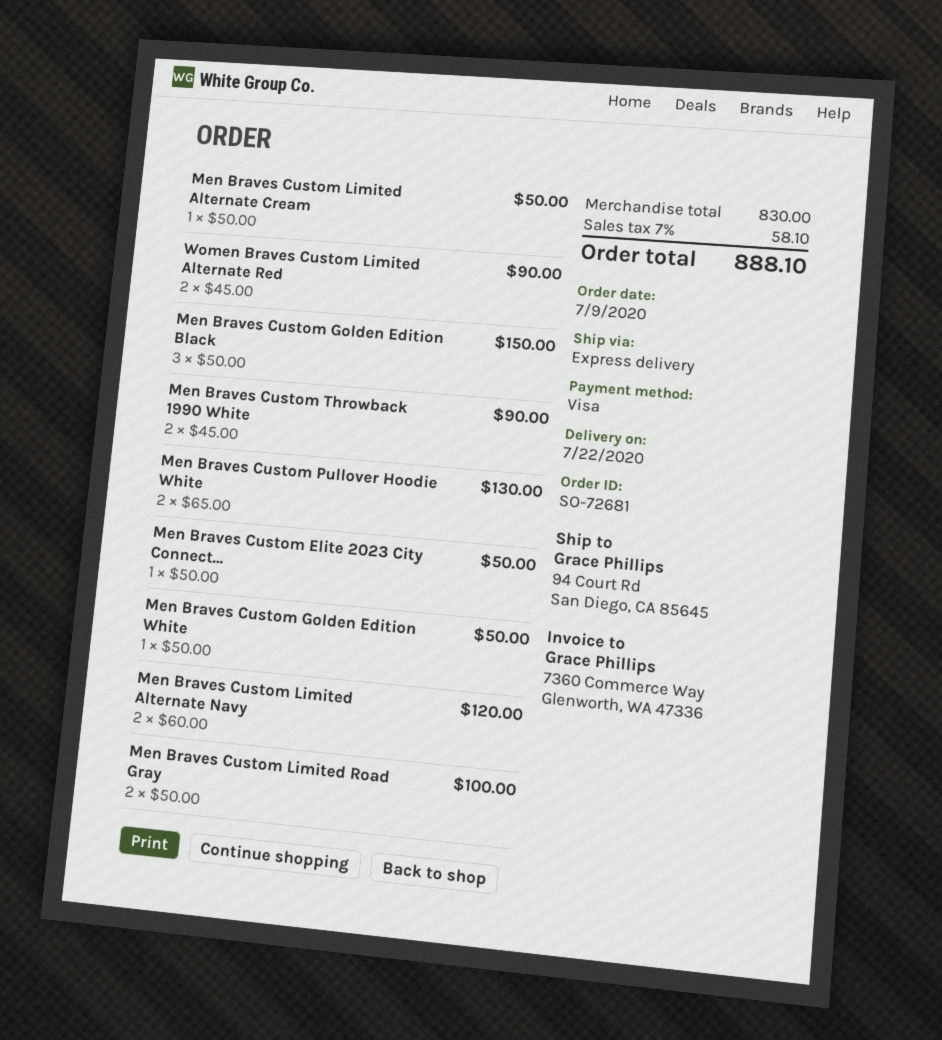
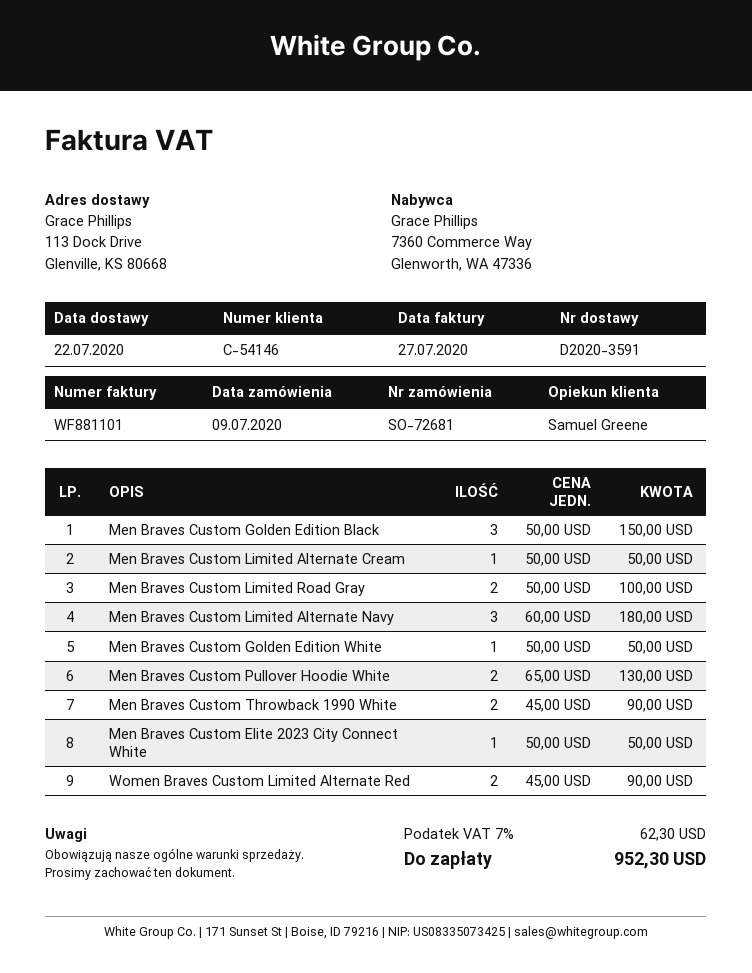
ship to: 94 Court Rd, San Diego, CA 85645 -> 113 Dock Drive, Glenville, KS 80668
Men Braves Custom Limited Alternate Navy: 2 x 60.00 = 120.00 -> 3 x 60.00 = 180.00
tax: 7% = 58.10 -> 7% = 62.30
total: 888.10 -> 952.30

